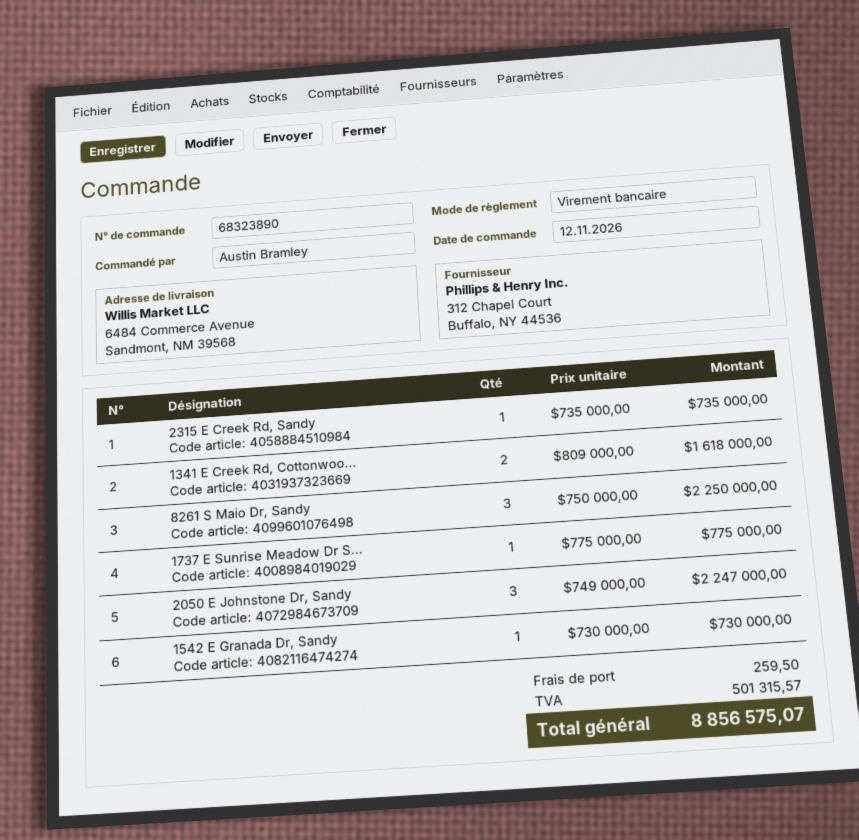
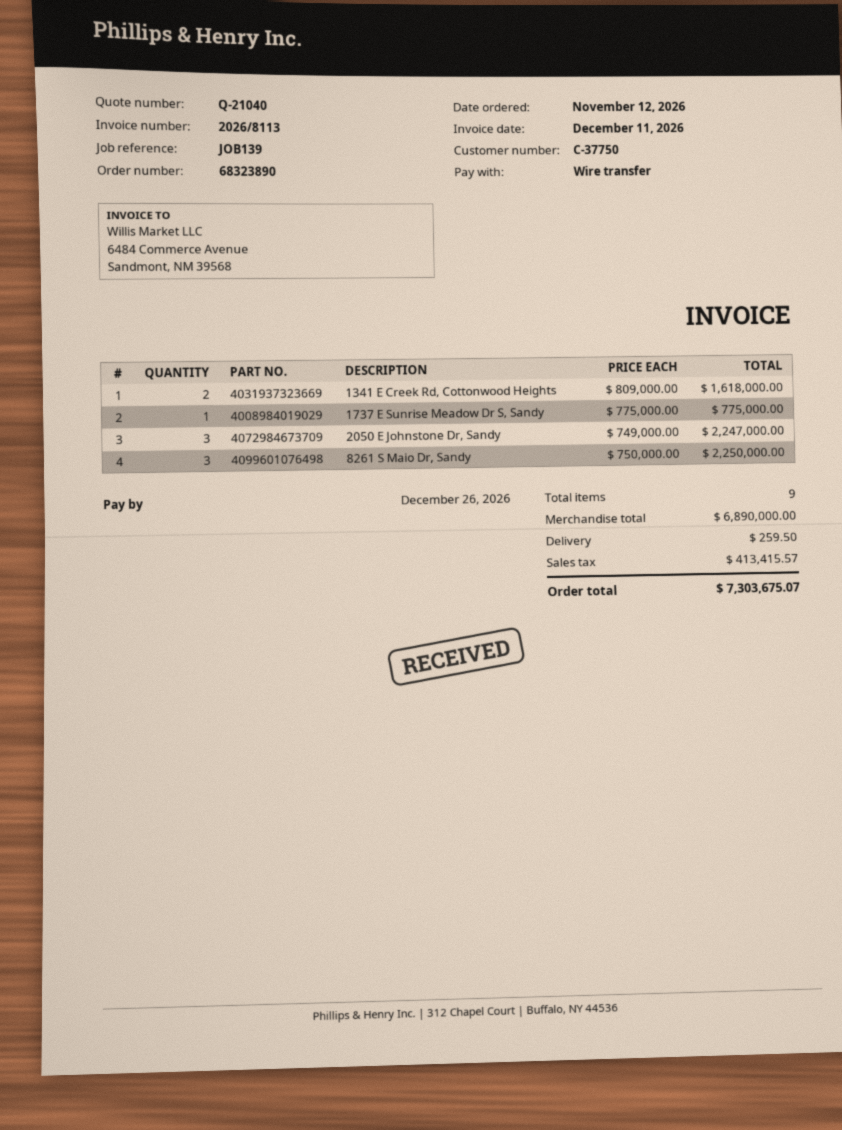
2315 E Creek Rd, Sandy: 1 x 735000.00 = 735000.00 -> none
1542 E Granada Dr, Sandy: 1 x 730000.00 = 730000.00 -> none
tax: 501315.57 -> 413415.57
total: 8856575.07 -> 7303675.07

